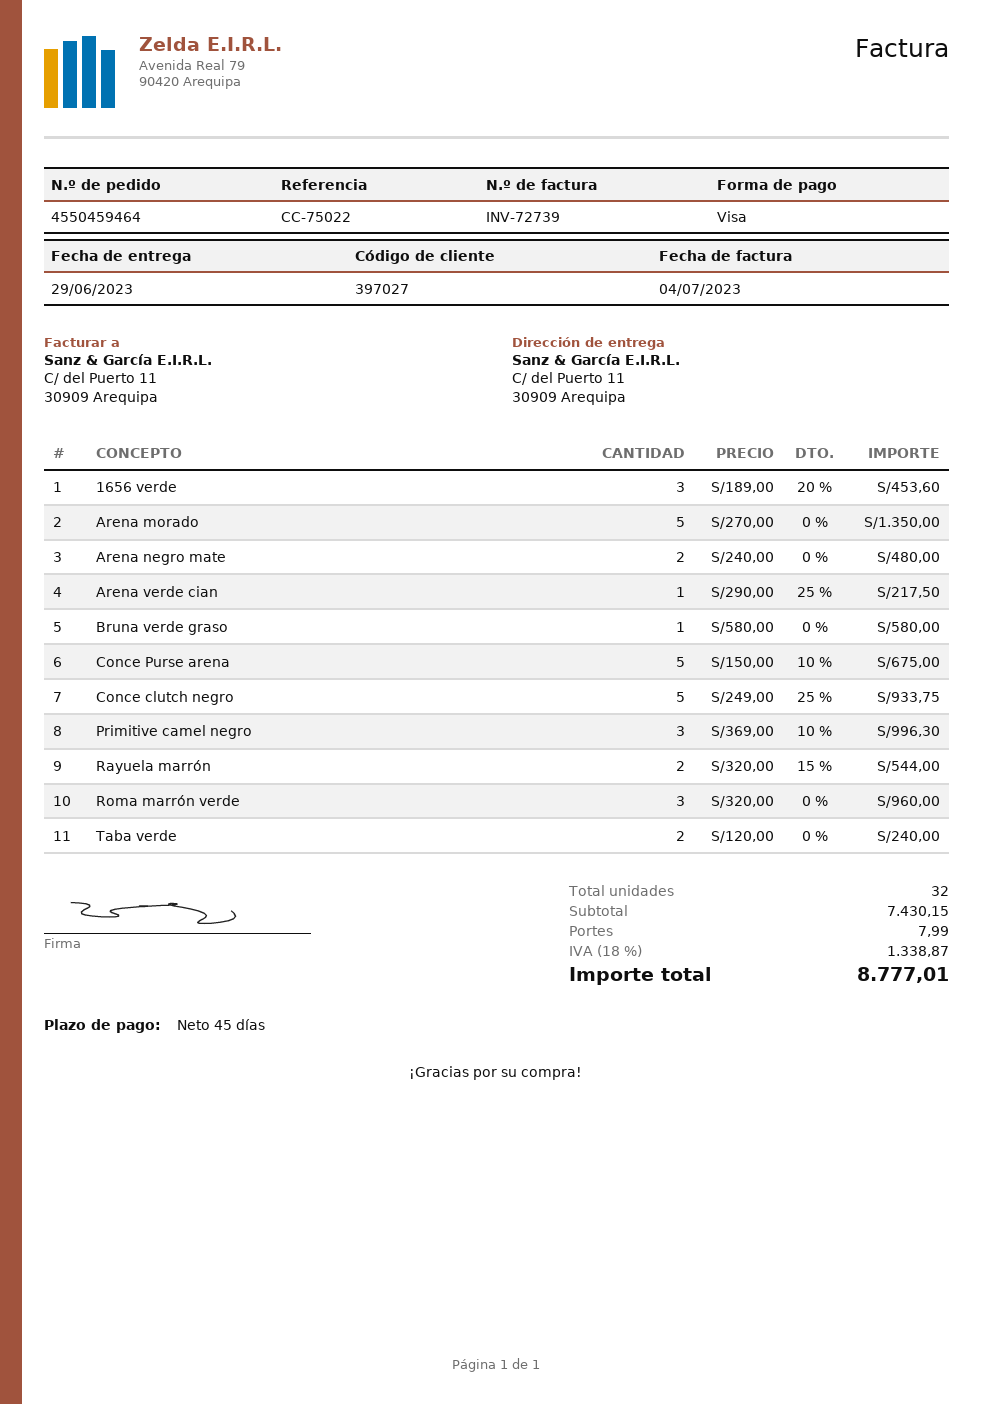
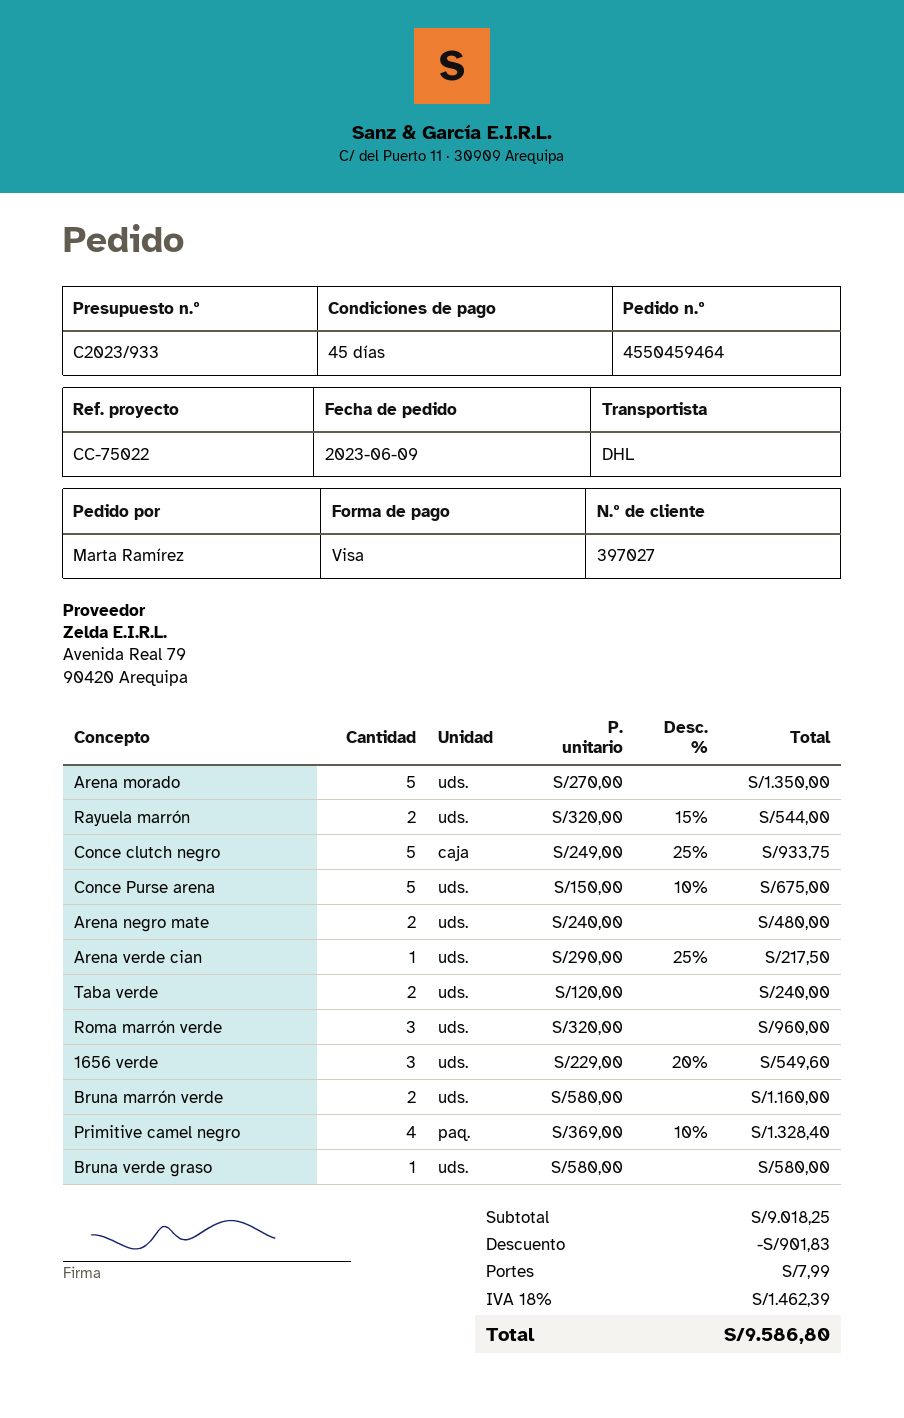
1656 verde: 3 x 189.00 - 20% = 453.60 -> 3 x 229.00 - 20% = 549.60
Primitive camel negro: 3 x 369.00 - 10% = 996.30 -> 4 x 369.00 - 10% = 1328.40
Bruna marrón verde: none -> 2 x 580.00 = 1160.00
subtotal: 7430.15 -> 9018.25
discount: none -> 901.83
tax: 18% = 1338.87 -> 18% = 1462.39
total: 8777.01 -> 9586.80

